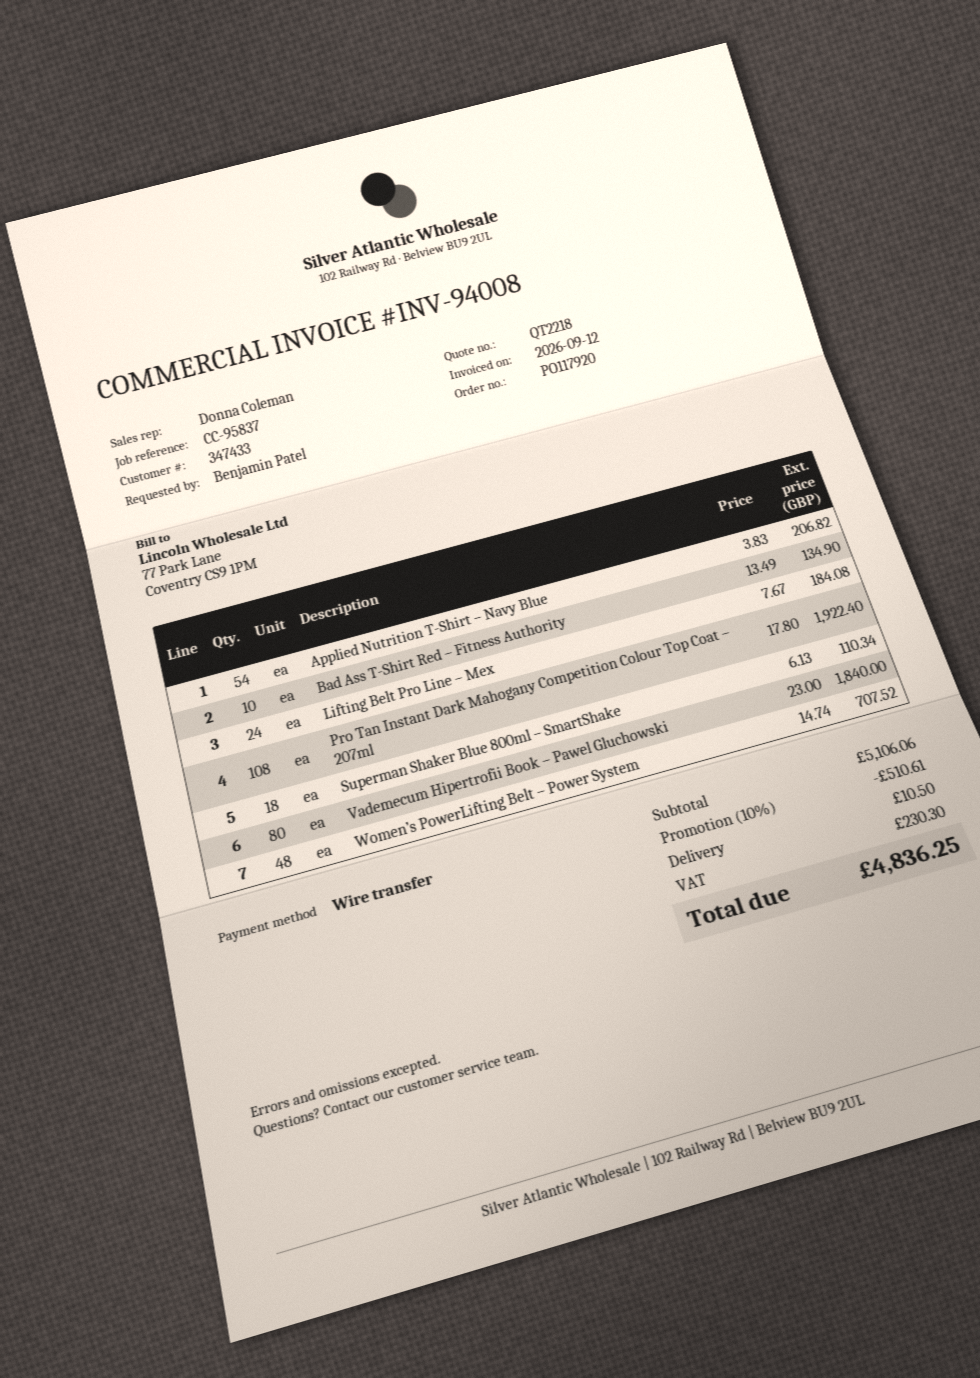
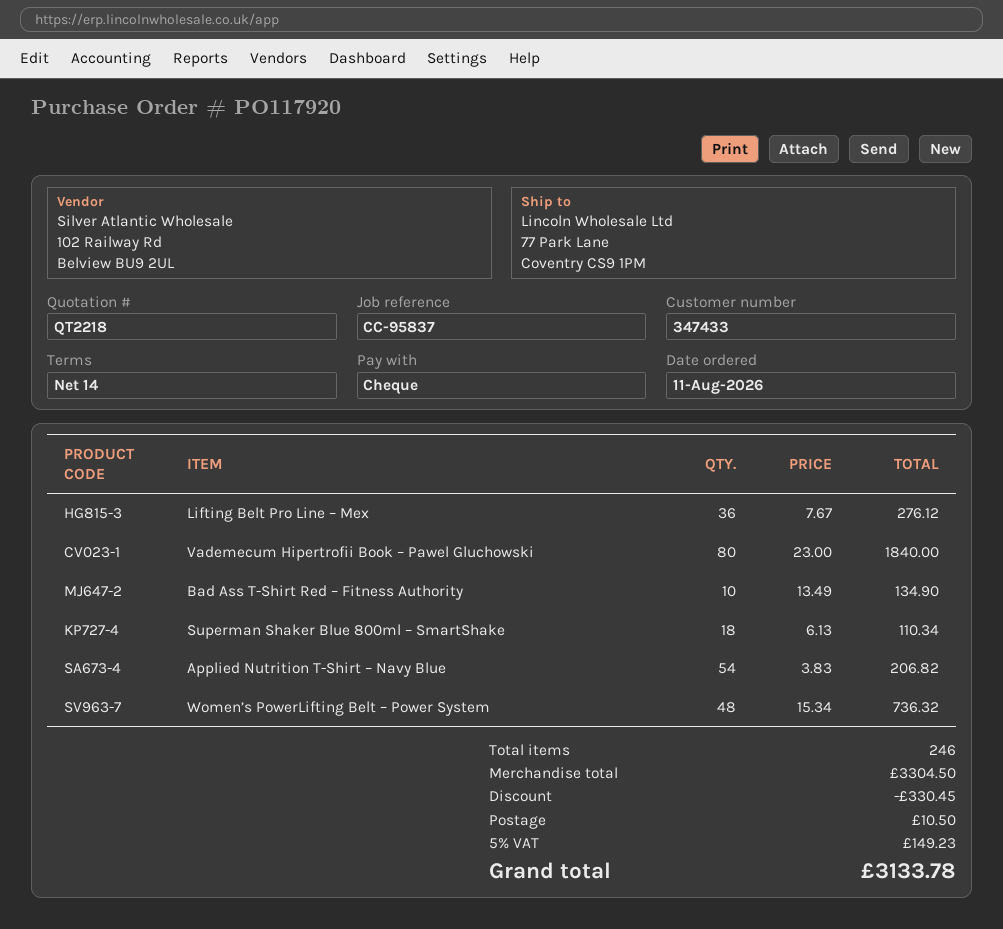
payment method: bank transfer -> cheque
Lifting Belt Pro Line – Mex: 24 x 7.67 = 184.08 -> 36 x 7.67 = 276.12
Pro Tan Instant Dark Mahogany Competition Colour Top Coat – 207ml: 108 x 17.80 = 1922.40 -> none
Women’s PowerLifting Belt – Power System: 48 x 14.74 = 707.52 -> 48 x 15.34 = 736.32
subtotal: 5106.06 -> 3304.50
discount: 510.61 -> 330.45
tax: 230.30 -> 149.23
total: 4836.25 -> 3133.78

